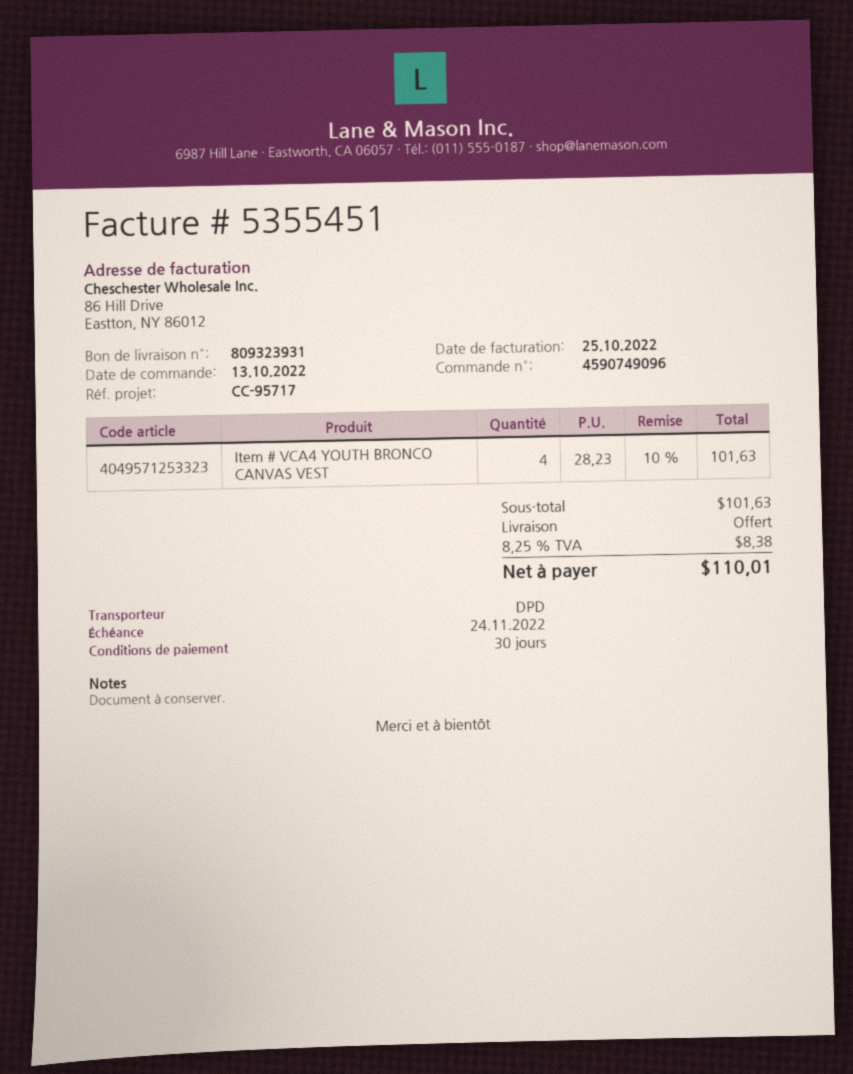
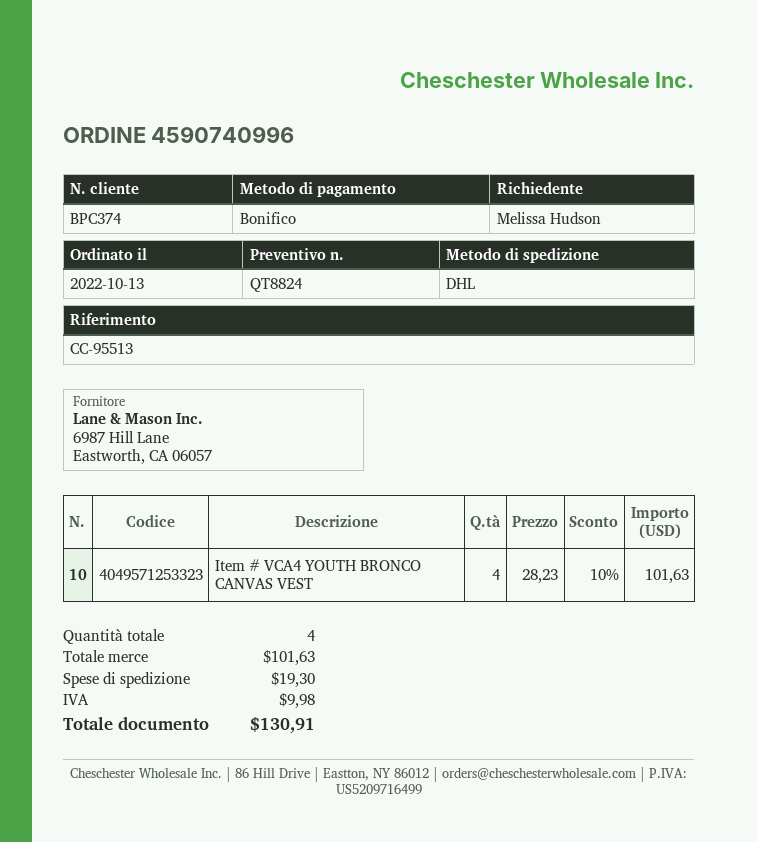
order number: 4590749096 -> 4590740996
reference: CC-95717 -> CC-95513
shipping method: DPD -> DHL
shipping: 0.00 -> 19.30
tax: 8.38 -> 9.98
total: 110.01 -> 130.91

